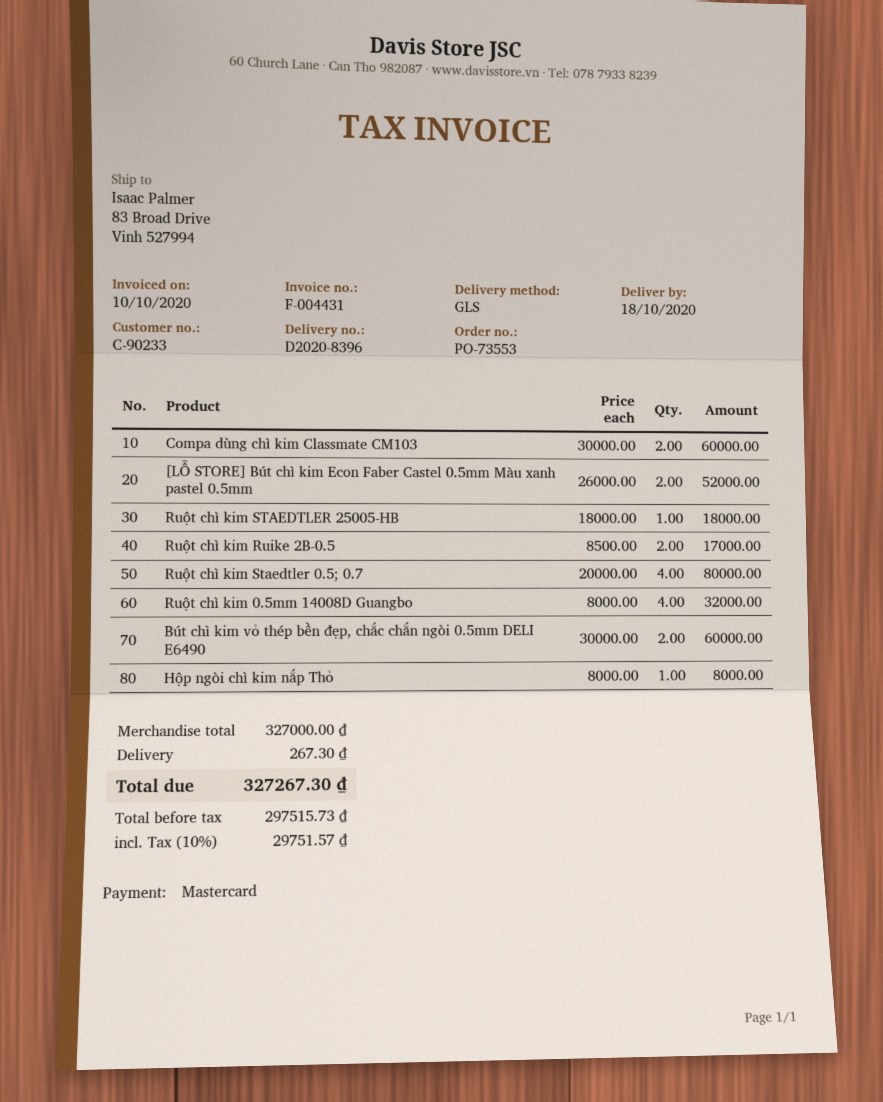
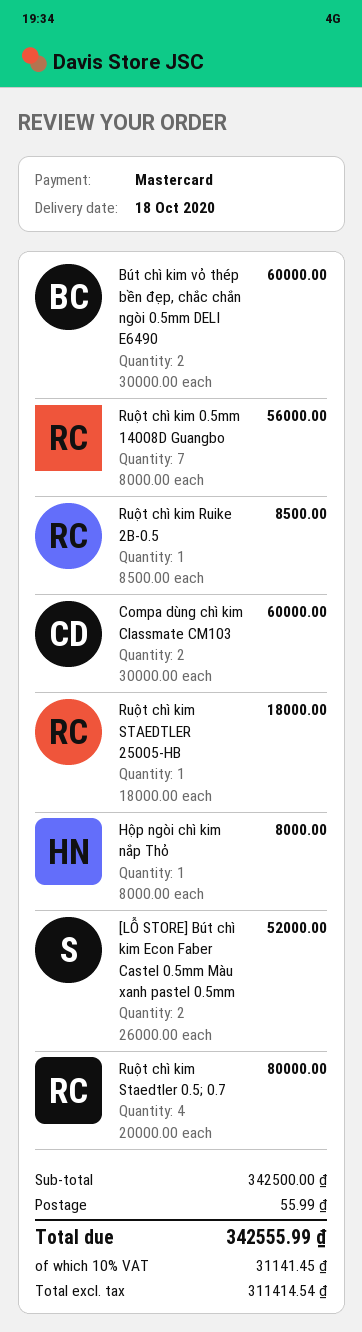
Ruột chì kim Ruike 2B-0.5: 2 x 8500.00 = 17000.00 -> 1 x 8500.00 = 8500.00
Ruột chì kim 0.5mm 14008D Guangbo: 4 x 8000.00 = 32000.00 -> 7 x 8000.00 = 56000.00
subtotal: 327000.00 -> 342500.00
shipping: 267.30 -> 55.99
net: 297515.73 -> 311414.54
tax: 10% = 29751.57 -> 10% = 31141.45
total: 327267.30 -> 342555.99

